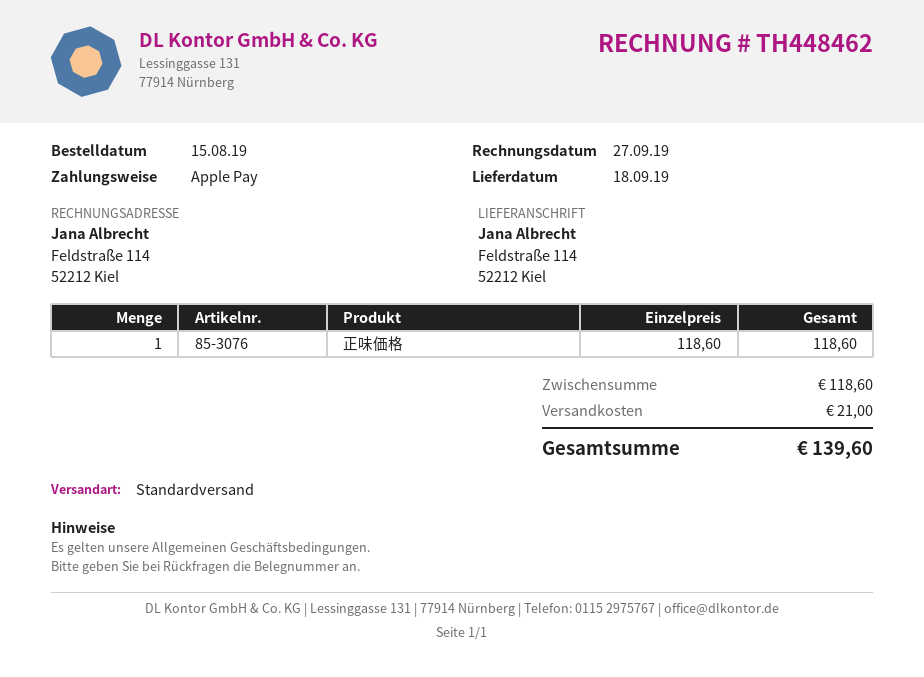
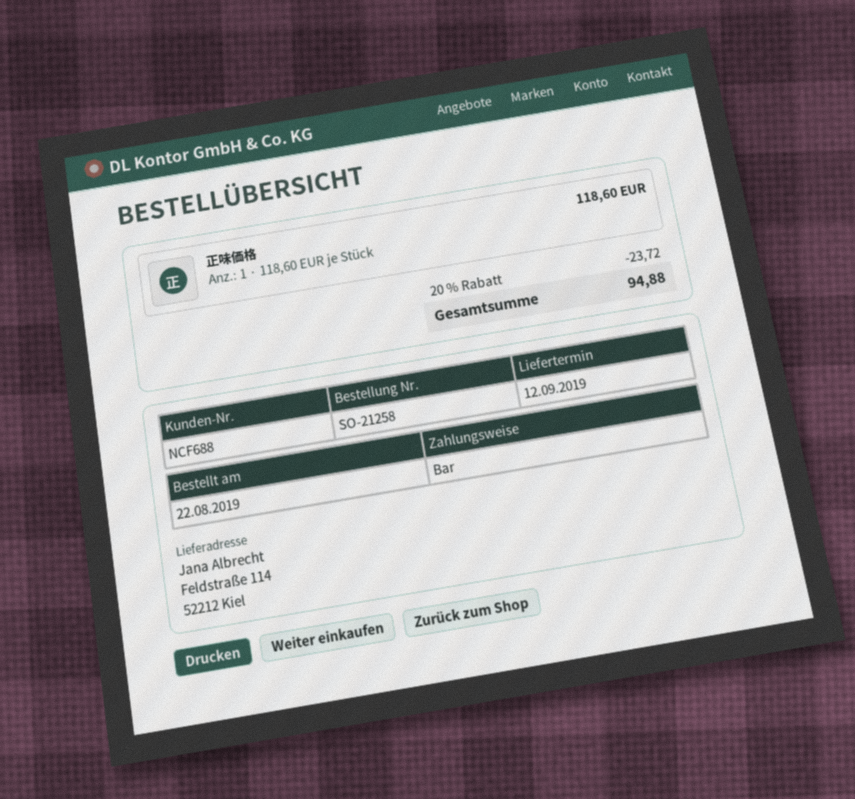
order date: 2019-08-15 -> 2019-08-22
delivery date: 2019-09-18 -> 2019-09-12
payment method: Apple Pay -> cash
discount: none -> 20% = 23.72
shipping: 21.00 -> none
total: 139.60 -> 94.88

